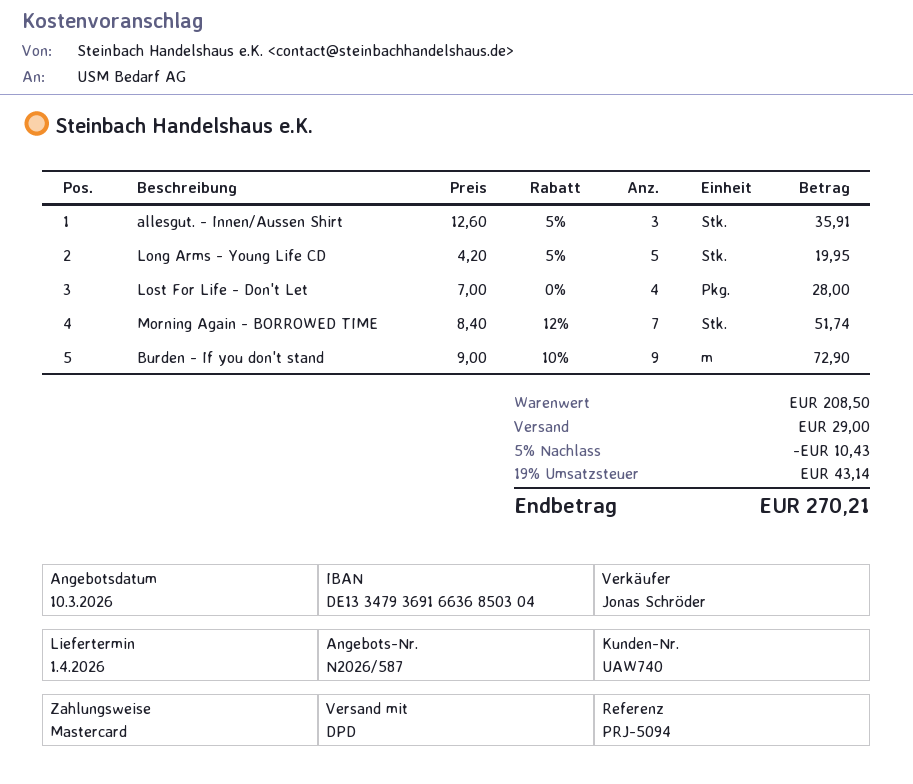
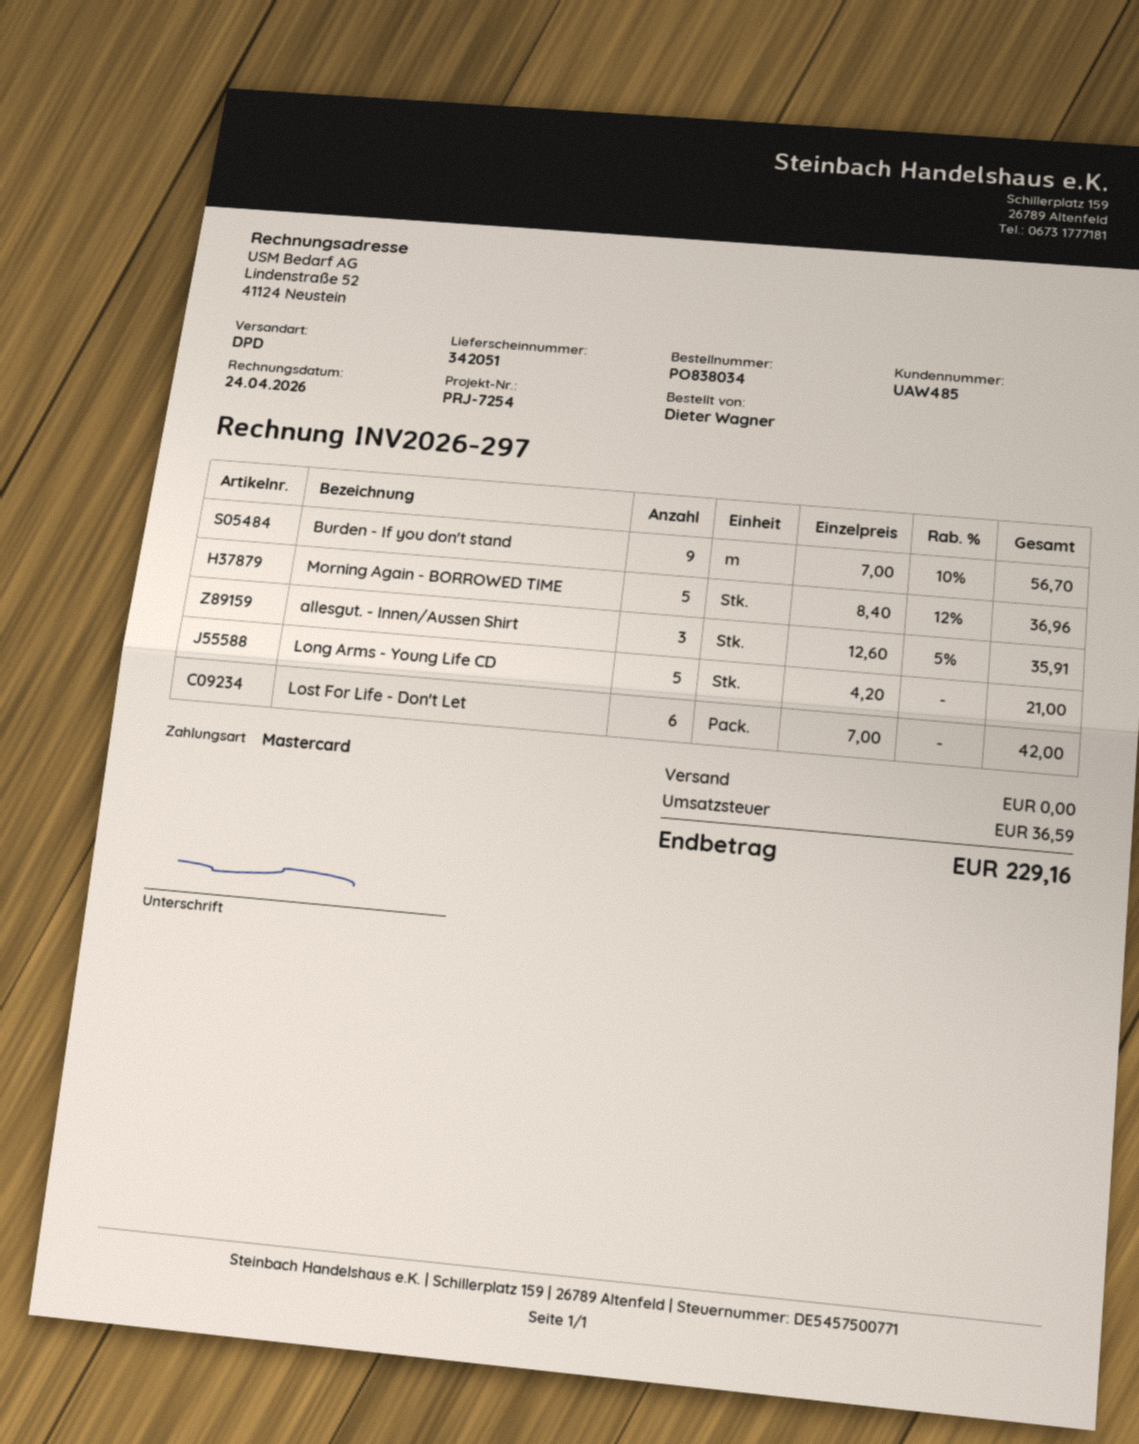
customer number: UAW740 -> UAW485
reference: PRJ-5094 -> PRJ-7254
Long Arms - Young Life CD: 5 x 4.20 - 5% = 19.95 -> 5 x 4.20 = 21.00
Lost For Life - Don't Let: 4 x 7.00 = 28.00 -> 6 x 7.00 = 42.00
Morning Again - BORROWED TIME: 7 x 8.40 - 12% = 51.74 -> 5 x 8.40 - 12% = 36.96
Burden - If you don't stand: 9 x 9.00 - 10% = 72.90 -> 9 x 7.00 - 10% = 56.70
discount: 5% = 10.43 -> none
shipping: 29.00 -> 0.00
tax: 43.14 -> 36.59
total: 270.21 -> 229.16

